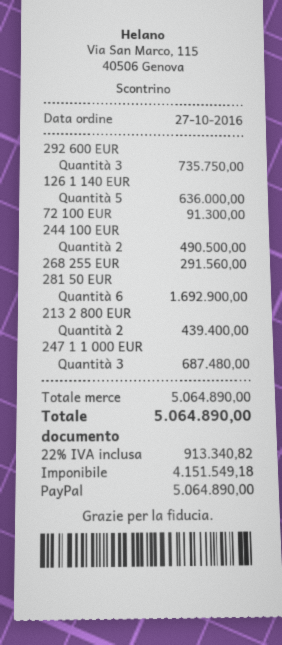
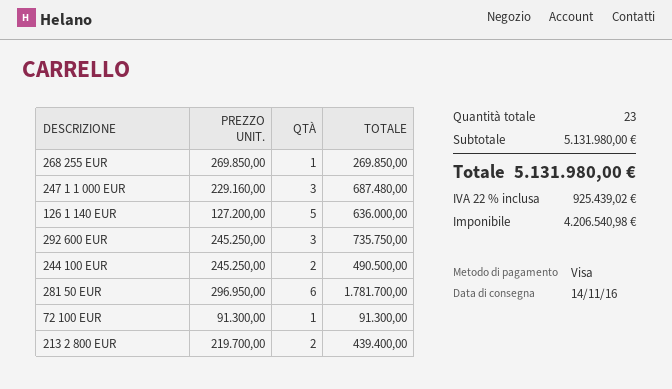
payment method: PayPal -> Visa
268 255 EUR: 1 for 291560.00 -> 1 for 269850.00
281 50 EUR: 6 for 1692900.00 -> 6 for 1781700.00
subtotal: 5064890.00 -> 5131980.00
net: 4151549.18 -> 4206540.98
tax: 22% = 913340.82 -> 22% = 925439.02
total: 5064890.00 -> 5131980.00

